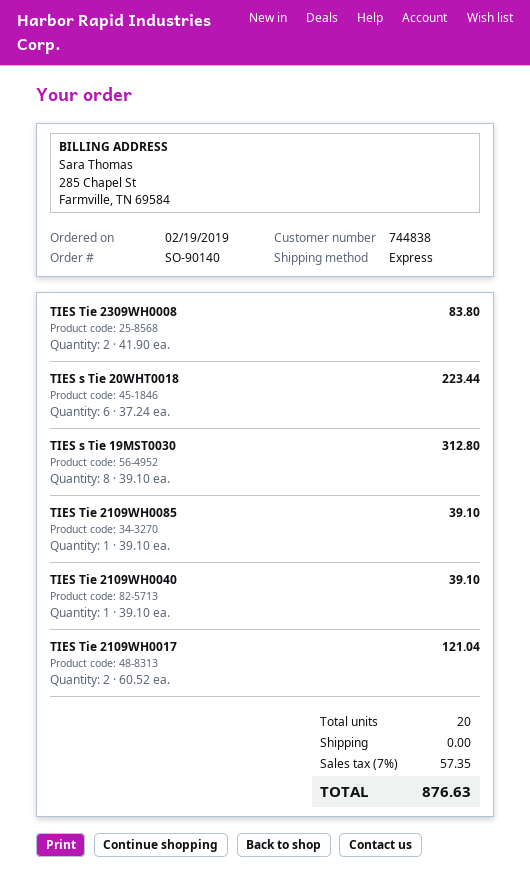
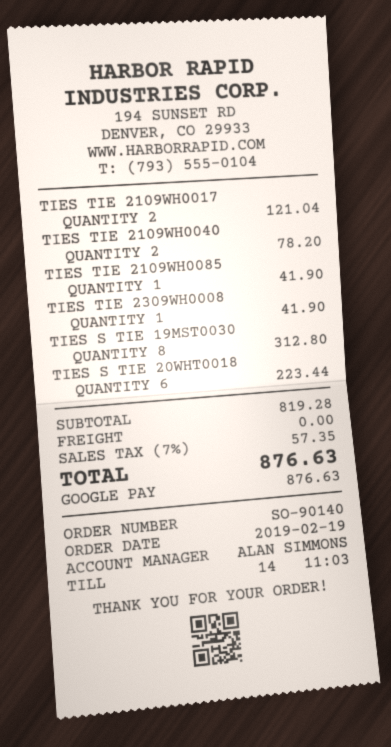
TIES Tie 2309WH0008: 2 for 83.80 -> 1 for 41.90
TIES Tie 2109WH0085: 1 for 39.10 -> 1 for 41.90
TIES Tie 2109WH0040: 1 for 39.10 -> 2 for 78.20

